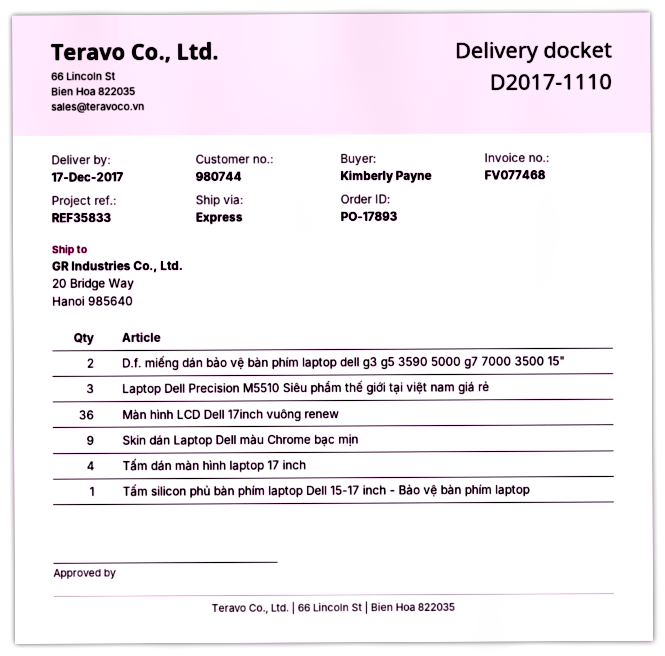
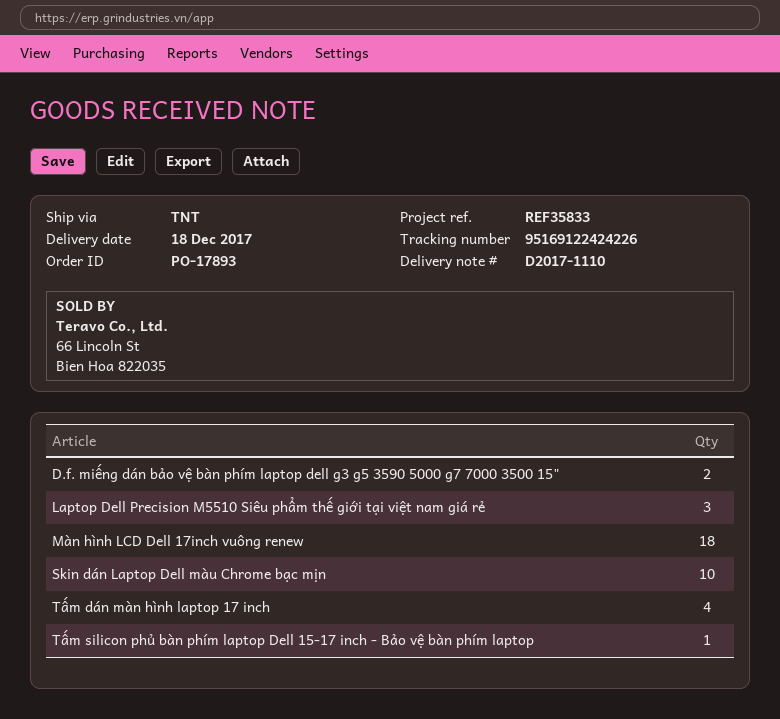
delivery date: 2017-12-17 -> 2017-12-18
shipping method: express -> TNT
Màn hình LCD Dell 17inch vuông renew: 36 -> 18
Skin dán Laptop Dell màu Chrome bạc mịn: 9 -> 10

